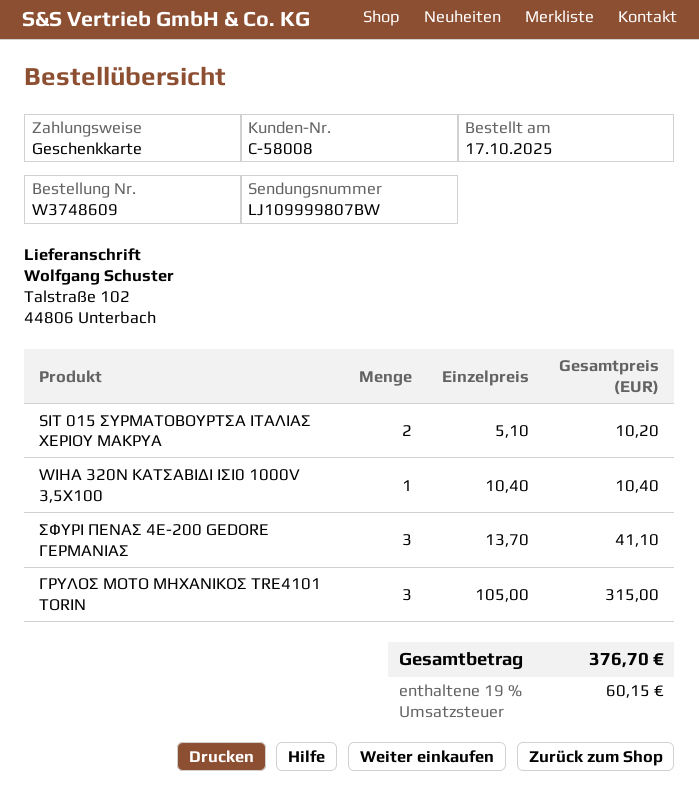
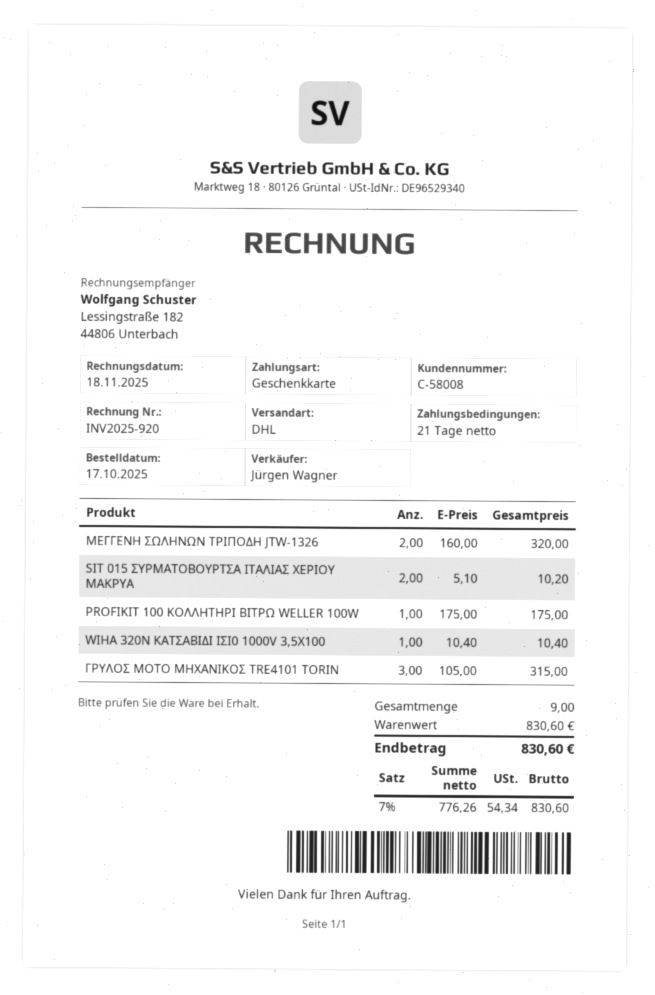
ΣΦΥΡΙ ΠΕΝΑΣ 4E-200 GEDORE ΓΕΡΜΑΝΙΑΣ: 3 x 13.70 = 41.10 -> none
ΜΕΓΓΕΝΗ ΣΩΛΗΝΩΝ ΤΡΙΠΟΔΗ JTW-1326: none -> 2 x 160.00 = 320.00
PROFIKIT 100 ΚΟΛΛΗΤΗΡΙ ΒΙΤΡΩ WELLER 100W: none -> 1 x 175.00 = 175.00
tax: 19% = 60.15 -> 7% = 54.34
total: 376.70 -> 830.60

